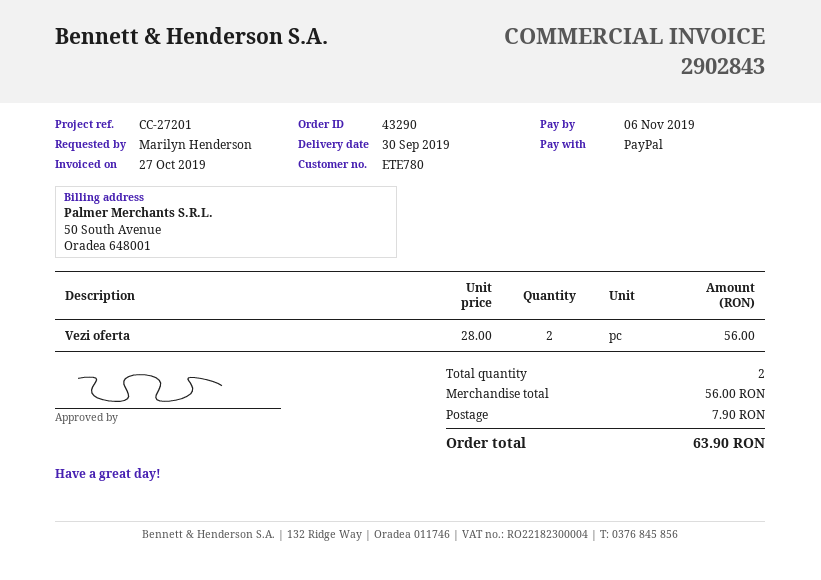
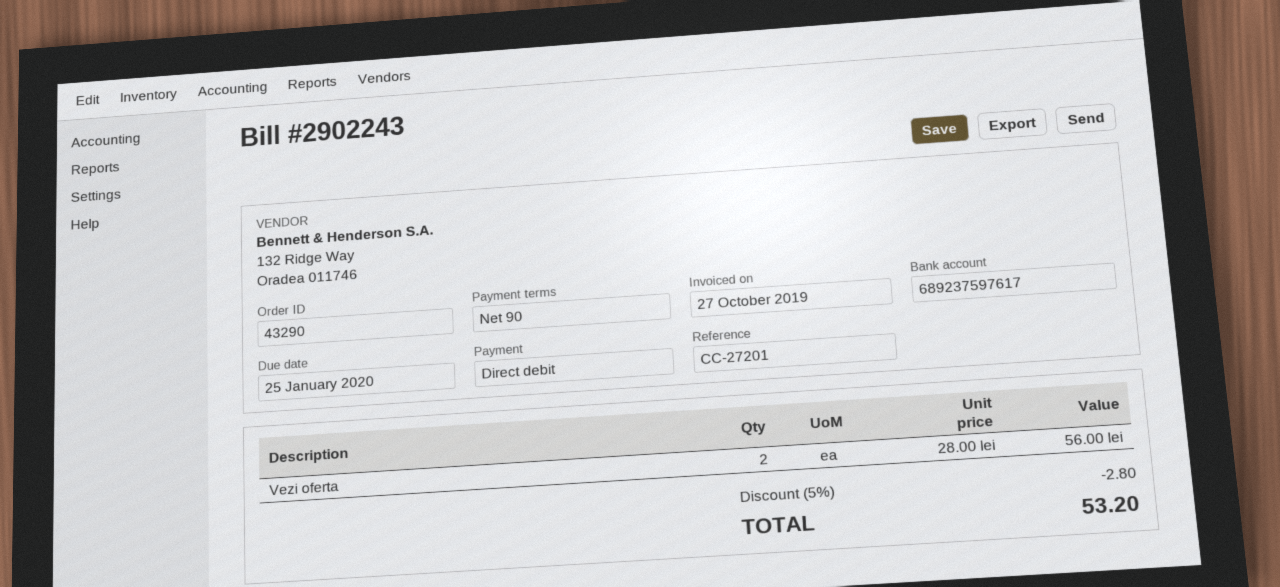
invoice number: 2902843 -> 2902243
due date: 2019-11-06 -> 2020-01-25
payment method: PayPal -> direct debit
discount: none -> 5% = 2.80
shipping: 7.90 -> none
total: 63.90 -> 53.20

